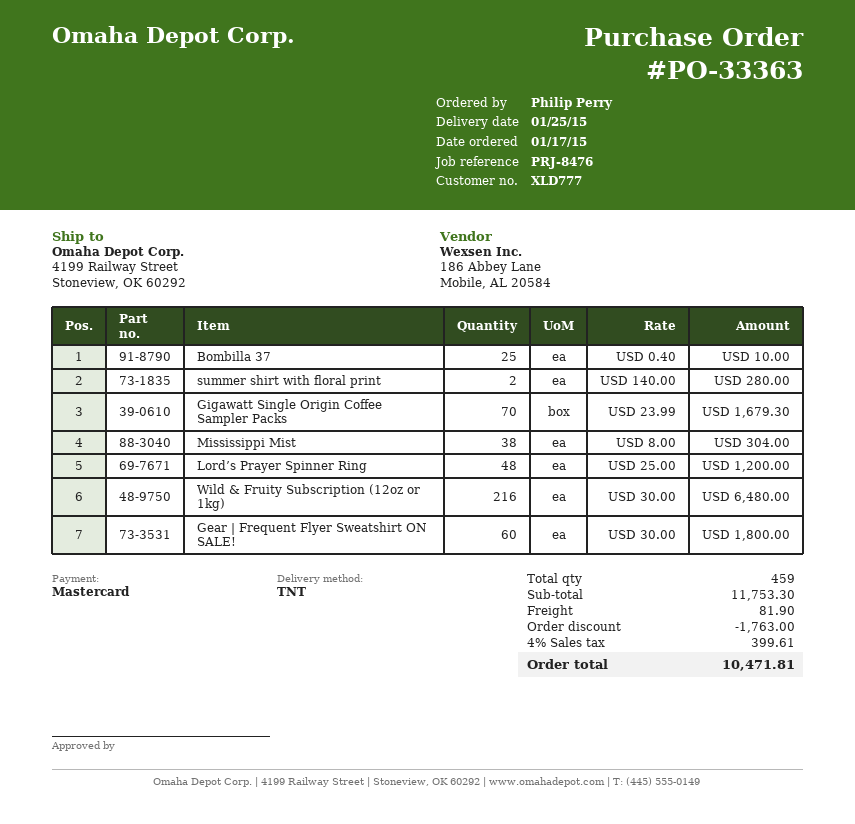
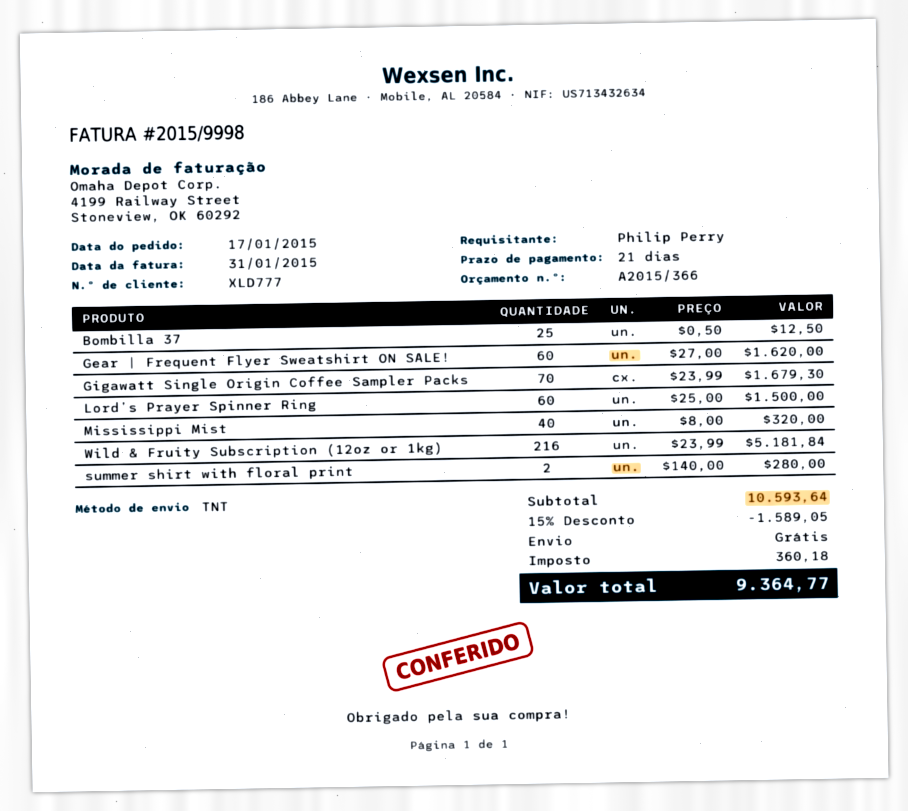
Bombilla 37: 25 x 0.40 = 10.00 -> 25 x 0.50 = 12.50
Mississippi Mist: 38 x 8.00 = 304.00 -> 40 x 8.00 = 320.00
Lord’s Prayer Spinner Ring: 48 x 25.00 = 1200.00 -> 60 x 25.00 = 1500.00
Wild & Fruity Subscription (12oz or 1kg): 216 x 30.00 = 6480.00 -> 216 x 23.99 = 5181.84
Gear | Frequent Flyer Sweatshirt ON SALE!: 60 x 30.00 = 1800.00 -> 60 x 27.00 = 1620.00
subtotal: 11753.30 -> 10593.64
discount: 1763.00 -> 1589.05
shipping: 81.90 -> 0.00
tax: 399.61 -> 360.18
total: 10471.81 -> 9364.77

